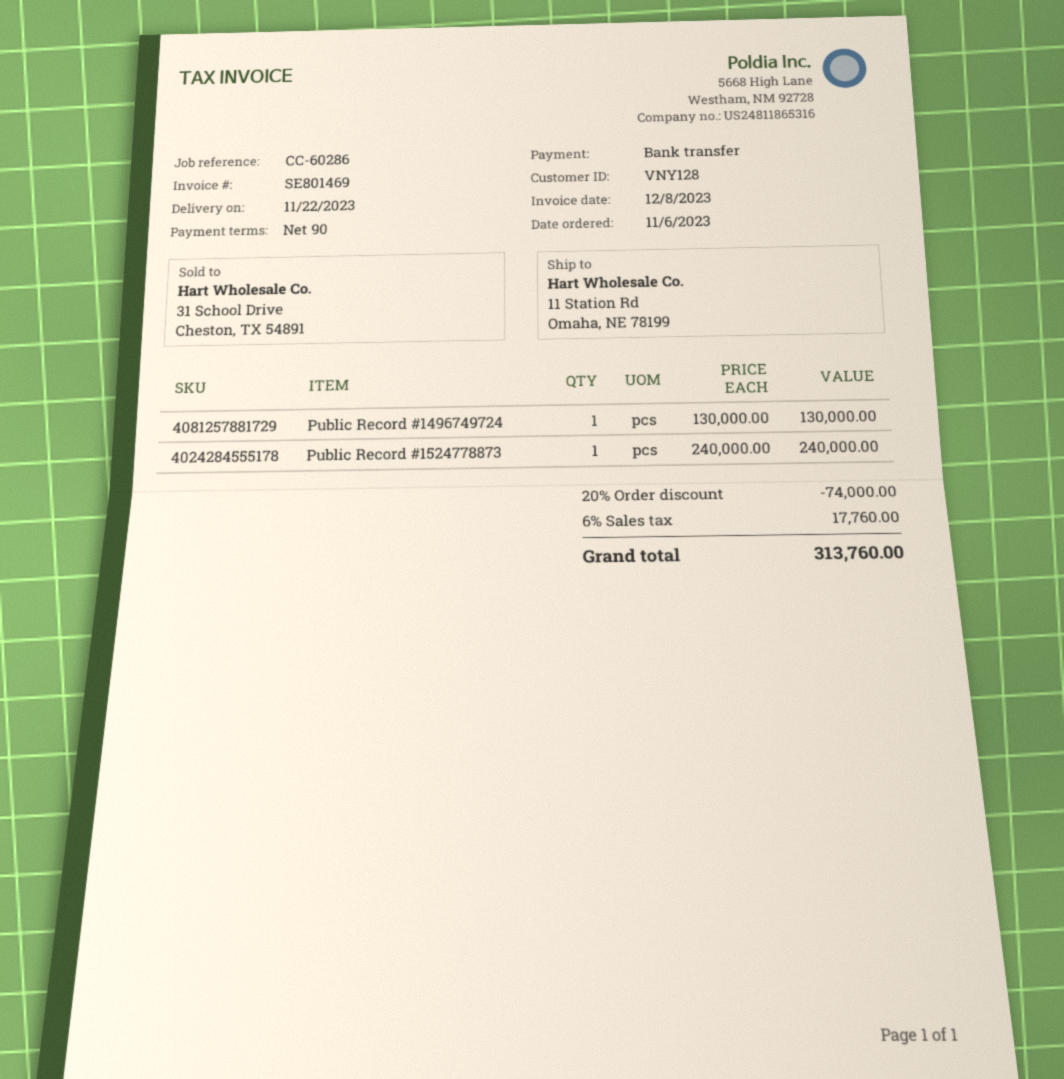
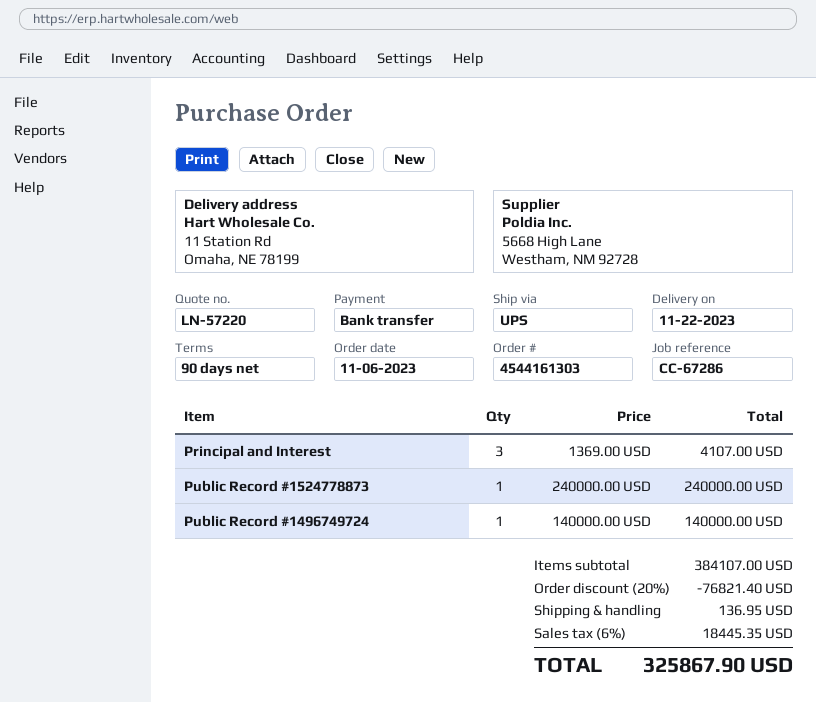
reference: CC-60286 -> CC-67286
Public Record #1496749724: 1 x 130000.00 = 130000.00 -> 1 x 140000.00 = 140000.00
Principal and Interest: none -> 3 x 1369.00 = 4107.00
discount: 20% = 74000.00 -> 20% = 76821.40
shipping: none -> 136.95
tax: 6% = 17760.00 -> 6% = 18445.35
total: 313760.00 -> 325867.90

